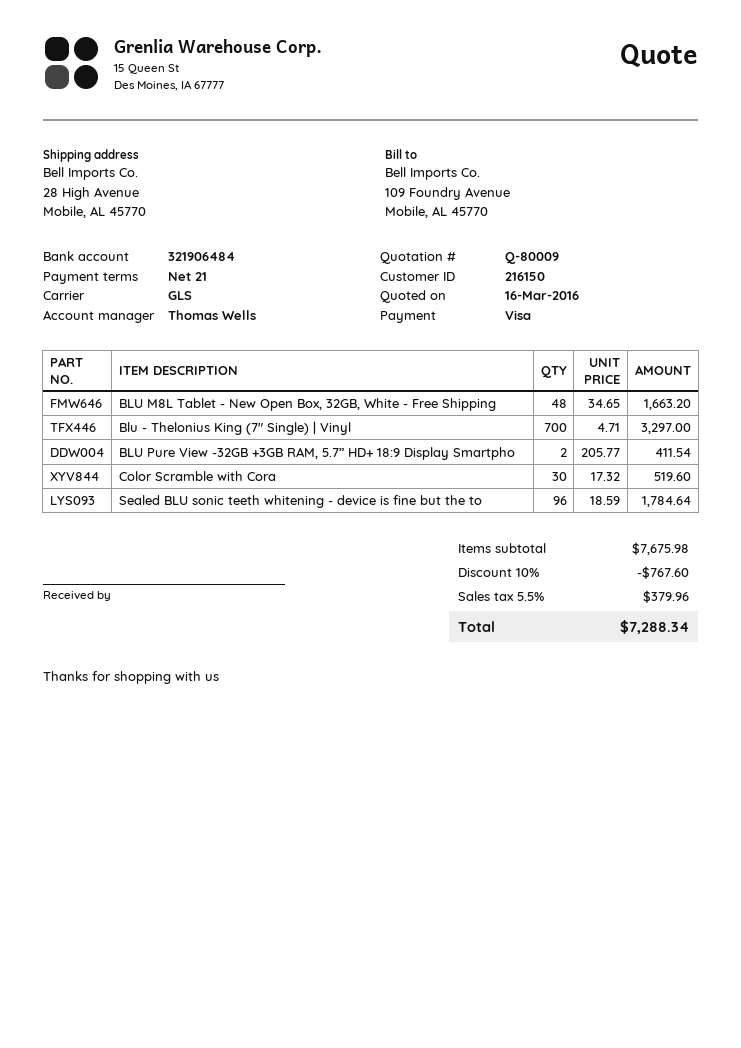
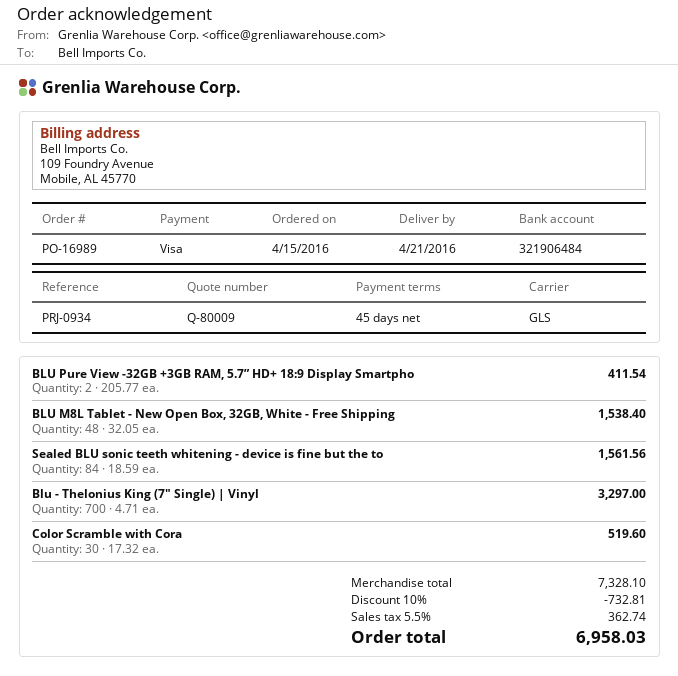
payment terms: 21 days -> 45 days
BLU M8L Tablet - New Open Box, 32GB, White - Free Shipping: 48 x 34.65 = 1663.20 -> 48 x 32.05 = 1538.40
Sealed BLU sonic teeth whitening - device is fine but the to: 96 x 18.59 = 1784.64 -> 84 x 18.59 = 1561.56
subtotal: 7675.98 -> 7328.10
discount: 10% = 767.60 -> 10% = 732.81
tax: 5.5% = 379.96 -> 5.5% = 362.74
total: 7288.34 -> 6958.03

